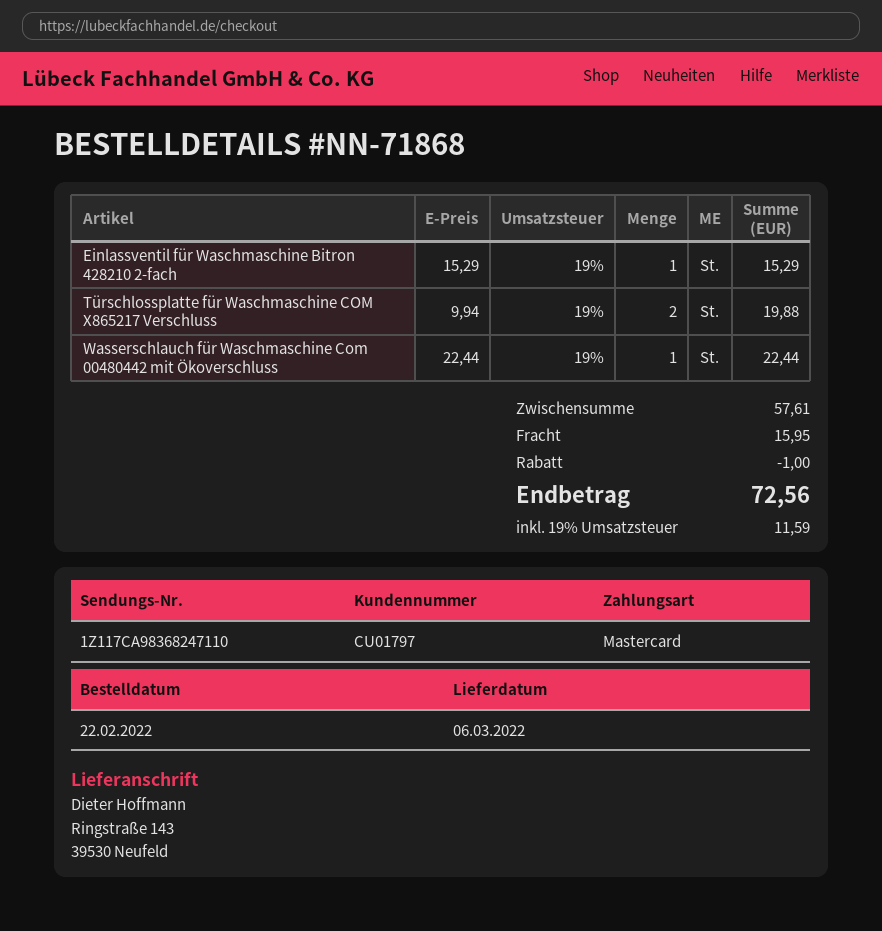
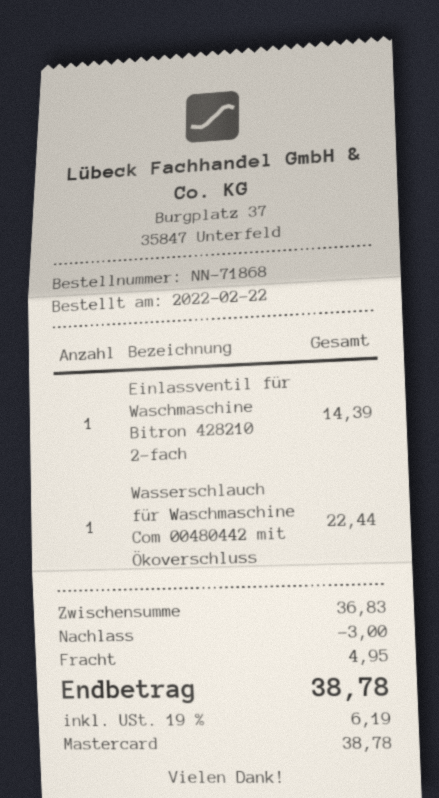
Einlassventil für Waschmaschine Bitron 428210 2-fach: 1 for 15.29 -> 1 for 14.39
Türschlossplatte für Waschmaschine COM X865217 Verschluss: 2 for 19.88 -> none
subtotal: 57.61 -> 36.83
discount: 1.00 -> 3.00
shipping: 15.95 -> 4.95
tax: 19% = 11.59 -> 19% = 6.19
total: 72.56 -> 38.78

